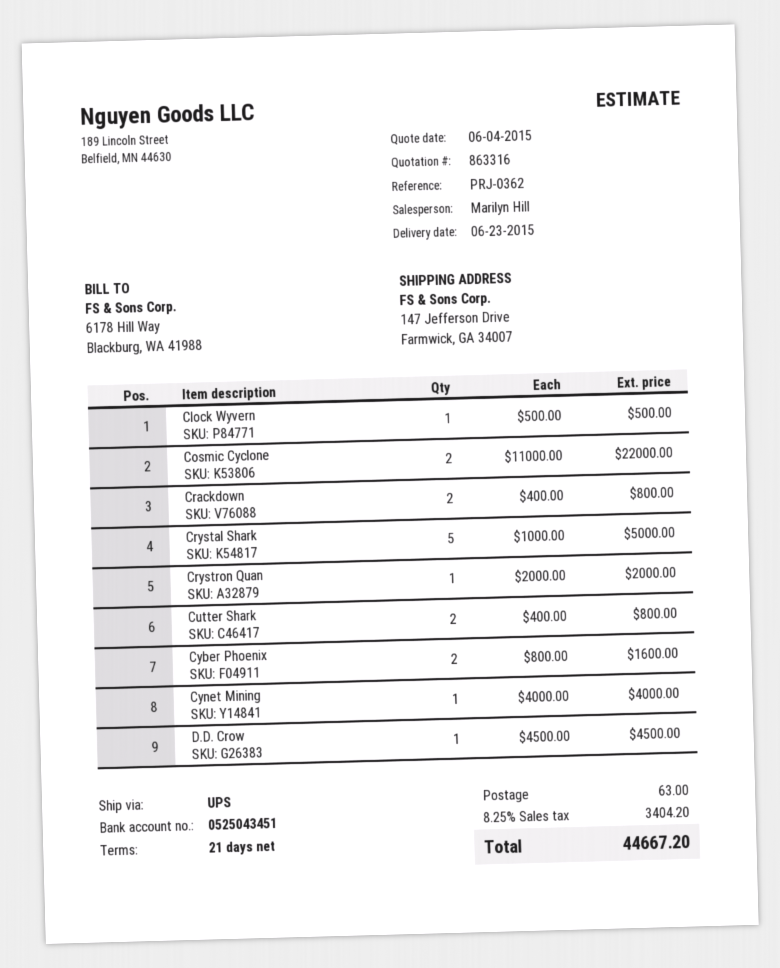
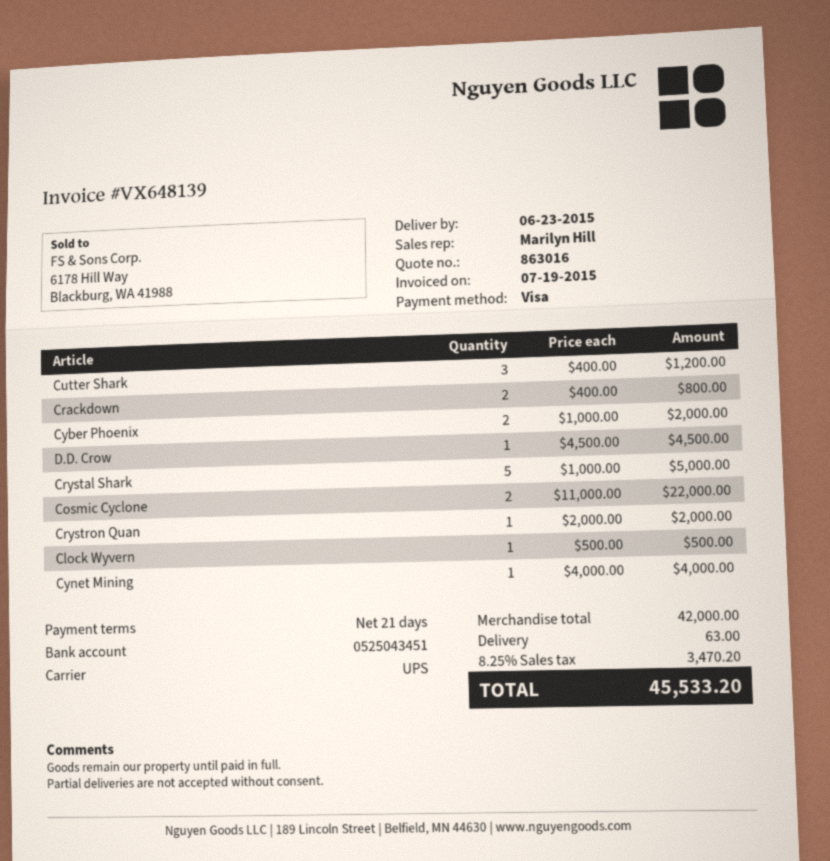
quote number: 863316 -> 863016
Cutter Shark: 2 x 400.00 = 800.00 -> 3 x 400.00 = 1200.00
Cyber Phoenix: 2 x 800.00 = 1600.00 -> 2 x 1000.00 = 2000.00
tax: 8.25% = 3404.20 -> 8.25% = 3470.20
total: 44667.20 -> 45533.20

